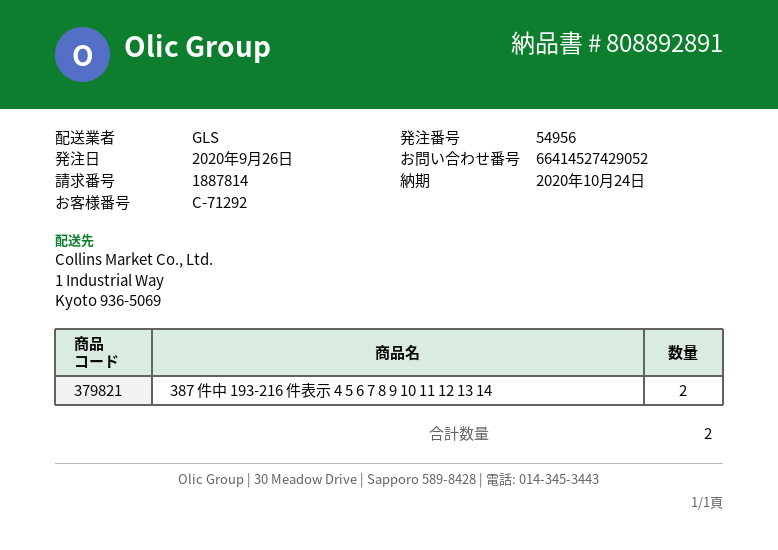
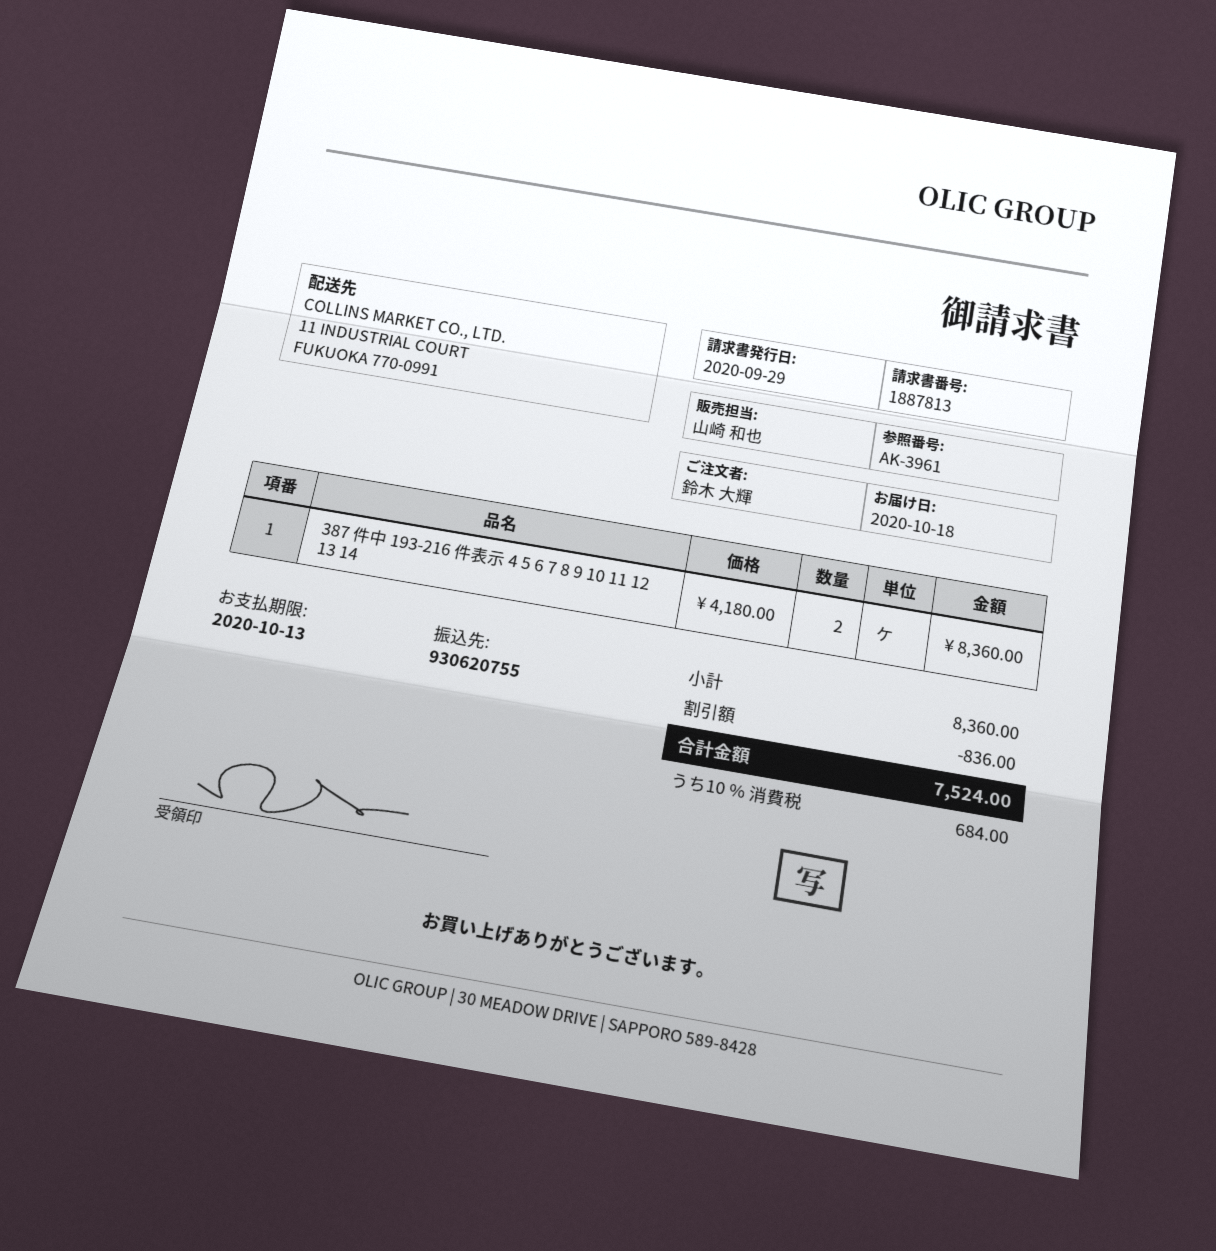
delivery date: 2020-10-24 -> 2020-10-18
invoice number: 1887814 -> 1887813
ship to: 1 Industrial Way, Kyoto 936-5069 -> 11 INDUSTRIAL COURT, FUKUOKA 770-0991

